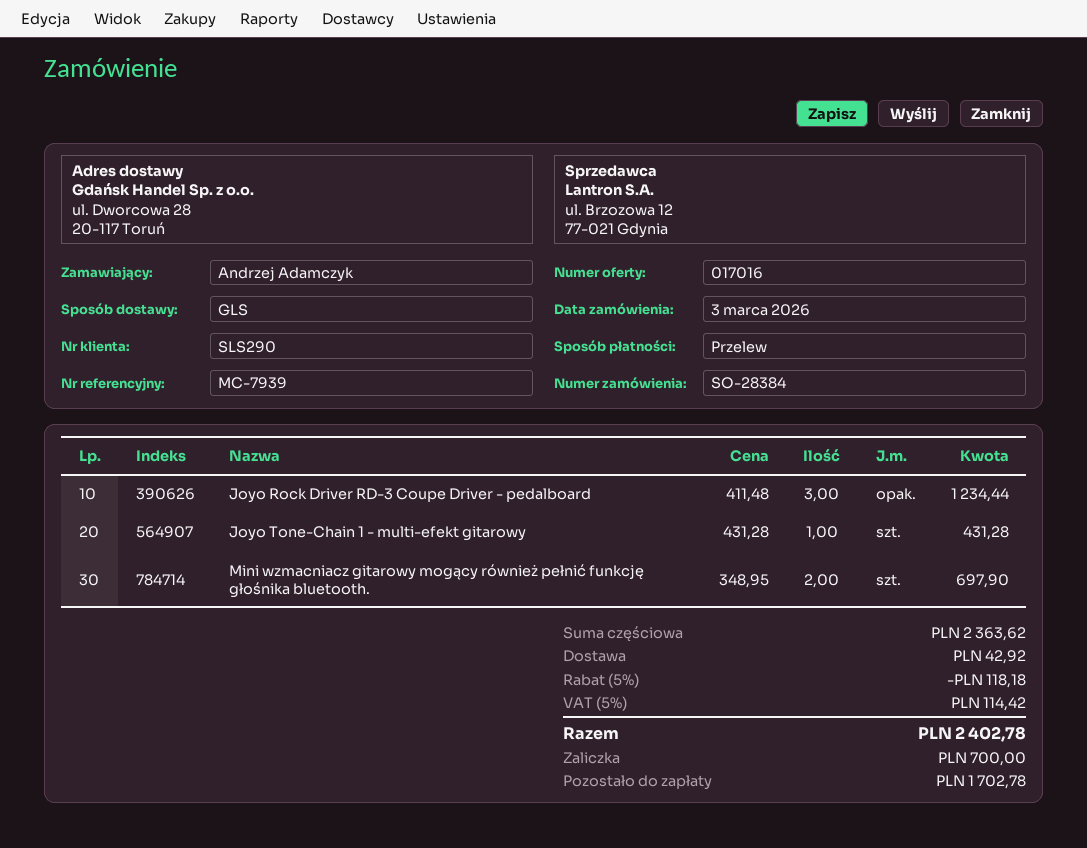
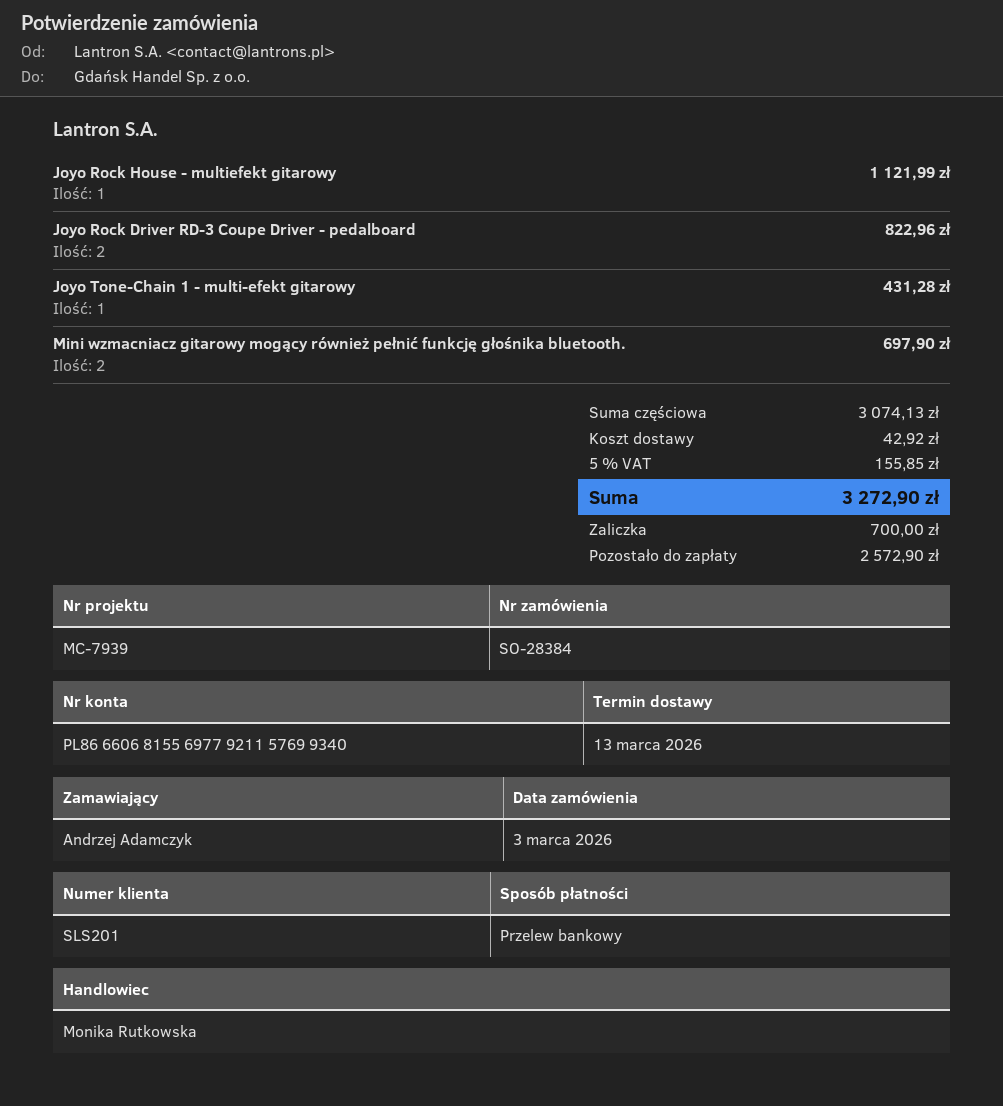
customer number: SLS290 -> SLS201
Joyo Rock Driver RD-3 Coupe Driver - pedalboard: 3 for 1234.44 -> 2 for 822.96
Joyo Rock House - multiefekt gitarowy: none -> 1 for 1121.99
subtotal: 2363.62 -> 3074.13
discount: 5% = 118.18 -> none
tax: 5% = 114.42 -> 5% = 155.85
total: 2402.78 -> 3272.90
balance: 1702.78 -> 2572.90

